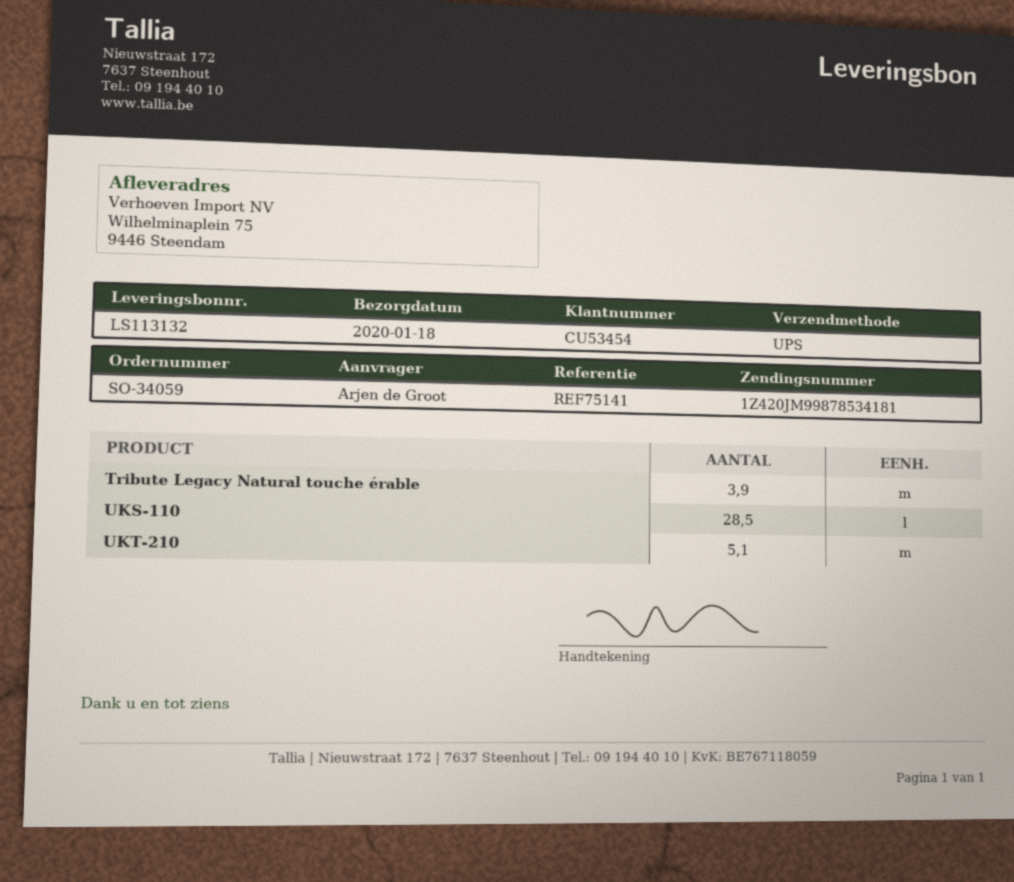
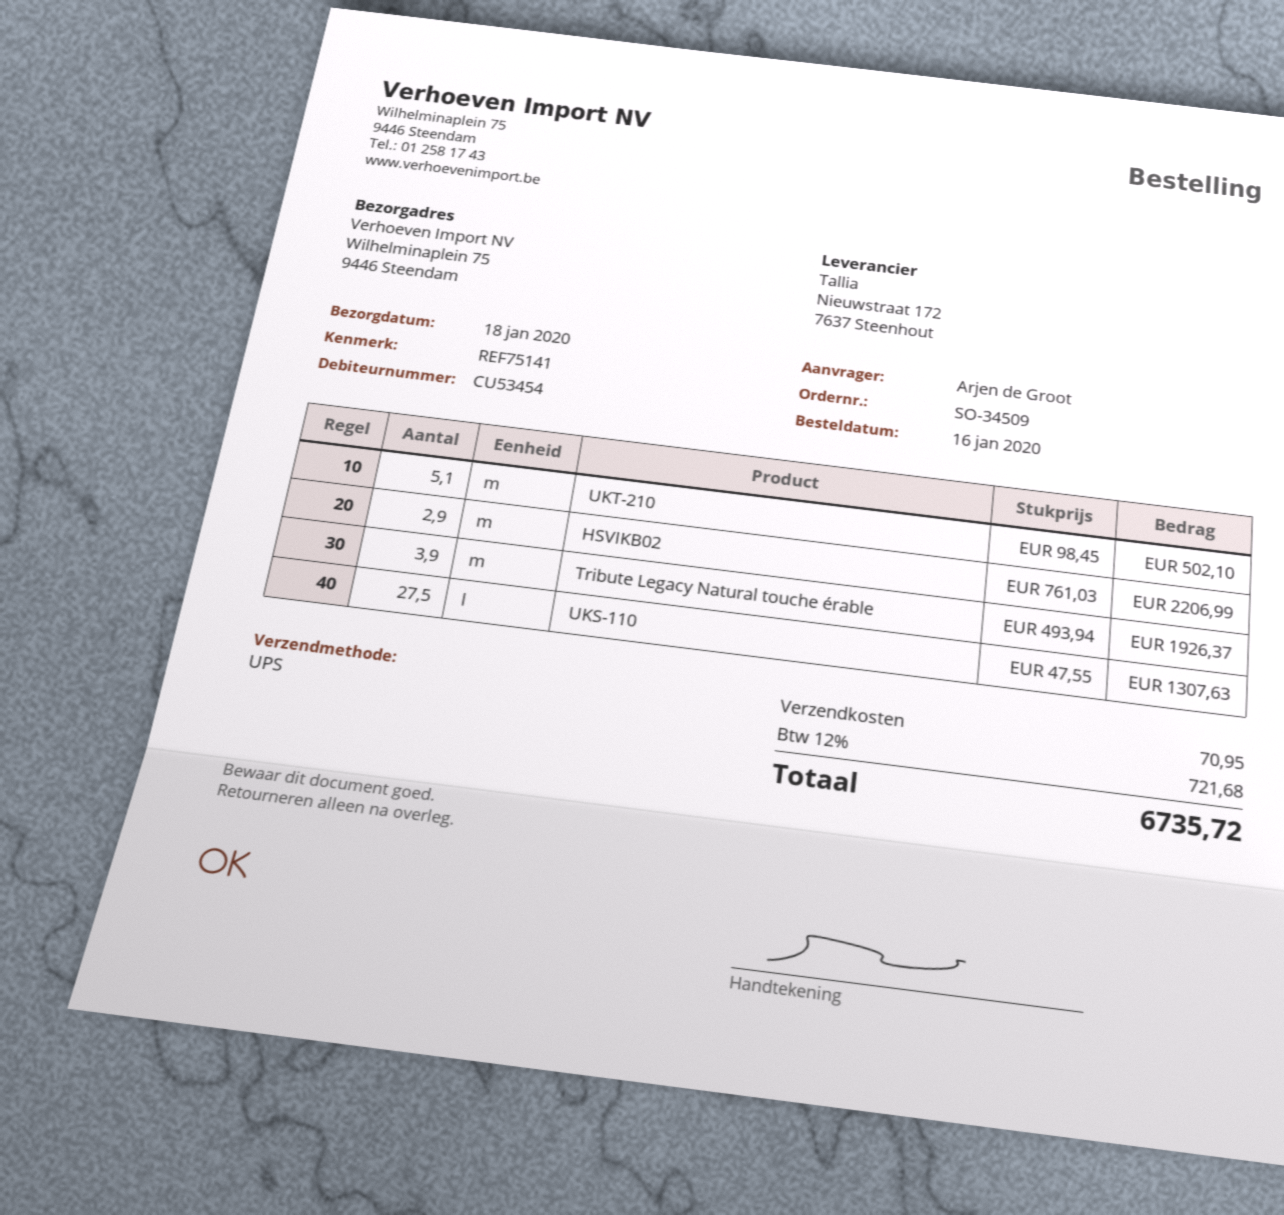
order number: SO-34059 -> SO-34509
UKS-110: 28.5 -> 27.5
HSVIKB02: none -> 2.9

